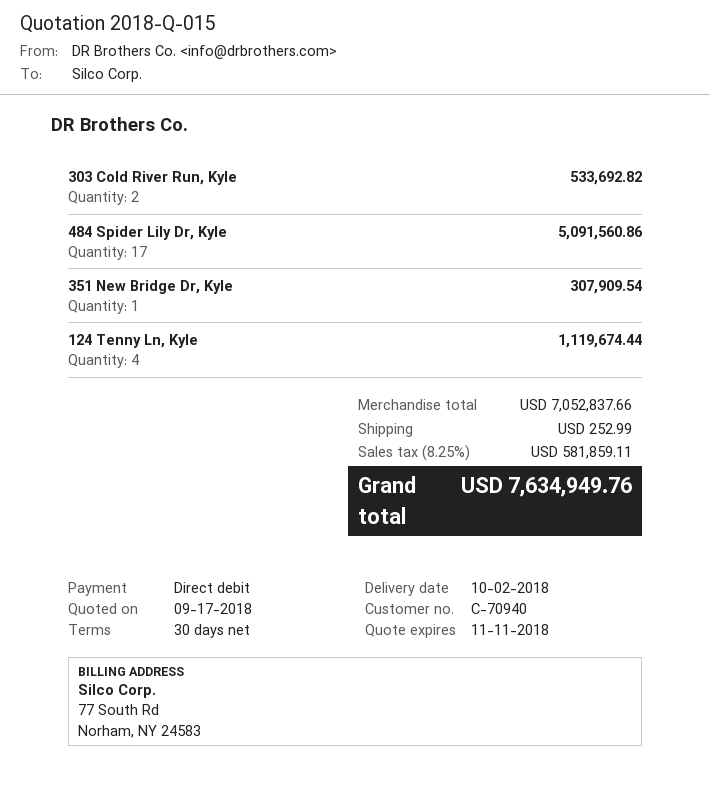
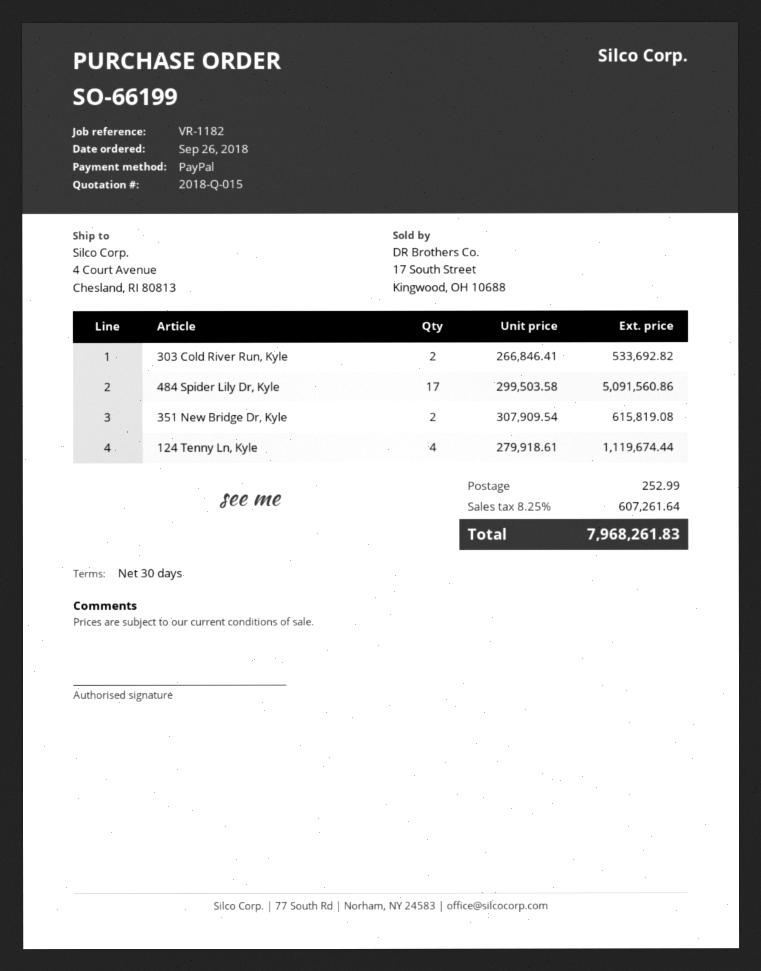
payment method: direct debit -> PayPal
351 New Bridge Dr, Kyle: 1 for 307909.54 -> 2 for 615819.08
tax: 8.25% = 581859.11 -> 8.25% = 607261.64
total: 7634949.76 -> 7968261.83

